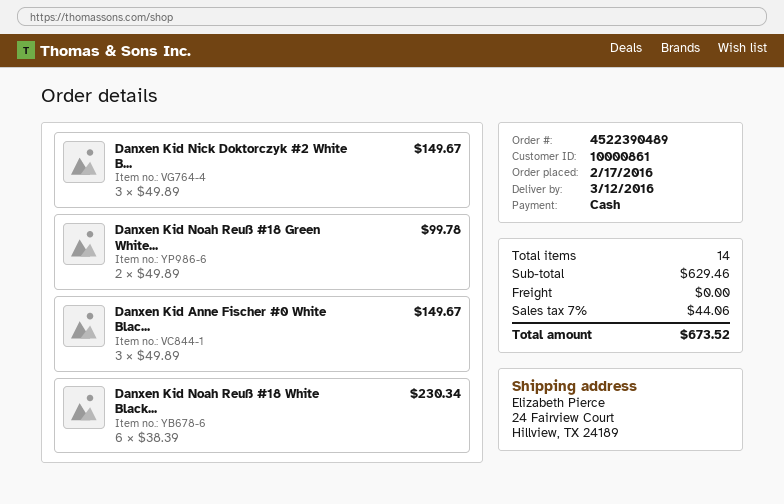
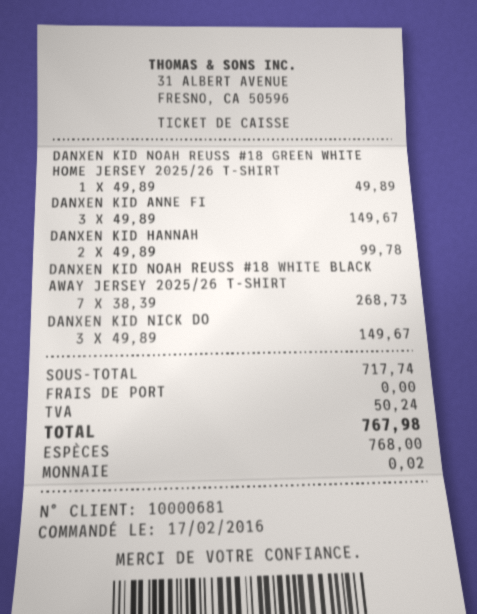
customer number: 10000861 -> 10000681
Danxen Kid Noah Reuß #18 Green White...: 2 x 49.89 = 99.78 -> 1 x 49.89 = 49.89
Danxen Kid Noah Reuß #18 White Black...: 6 x 38.39 = 230.34 -> 7 x 38.39 = 268.73
DANXEN KID HANNAH: none -> 2 x 49.89 = 99.78
subtotal: 629.46 -> 717.74
tax: 44.06 -> 50.24
total: 673.52 -> 767.98

